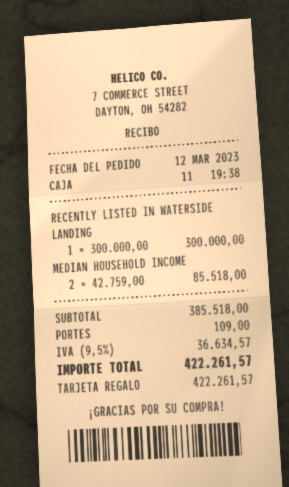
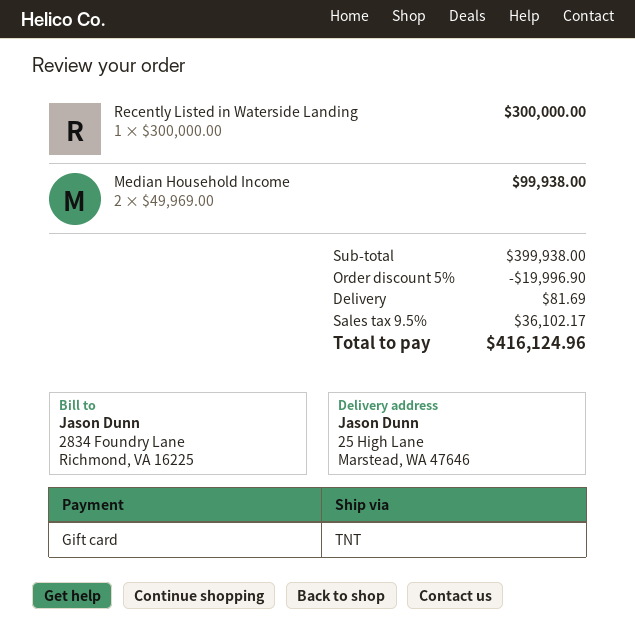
MEDIAN HOUSEHOLD INCOME: 2 x 42759.00 = 85518.00 -> 2 x 49969.00 = 99938.00
subtotal: 385518.00 -> 399938.00
discount: none -> 5% = 19996.90
shipping: 109.00 -> 81.69
tax: 9.5% = 36634.57 -> 9.5% = 36102.17
total: 422261.57 -> 416124.96

